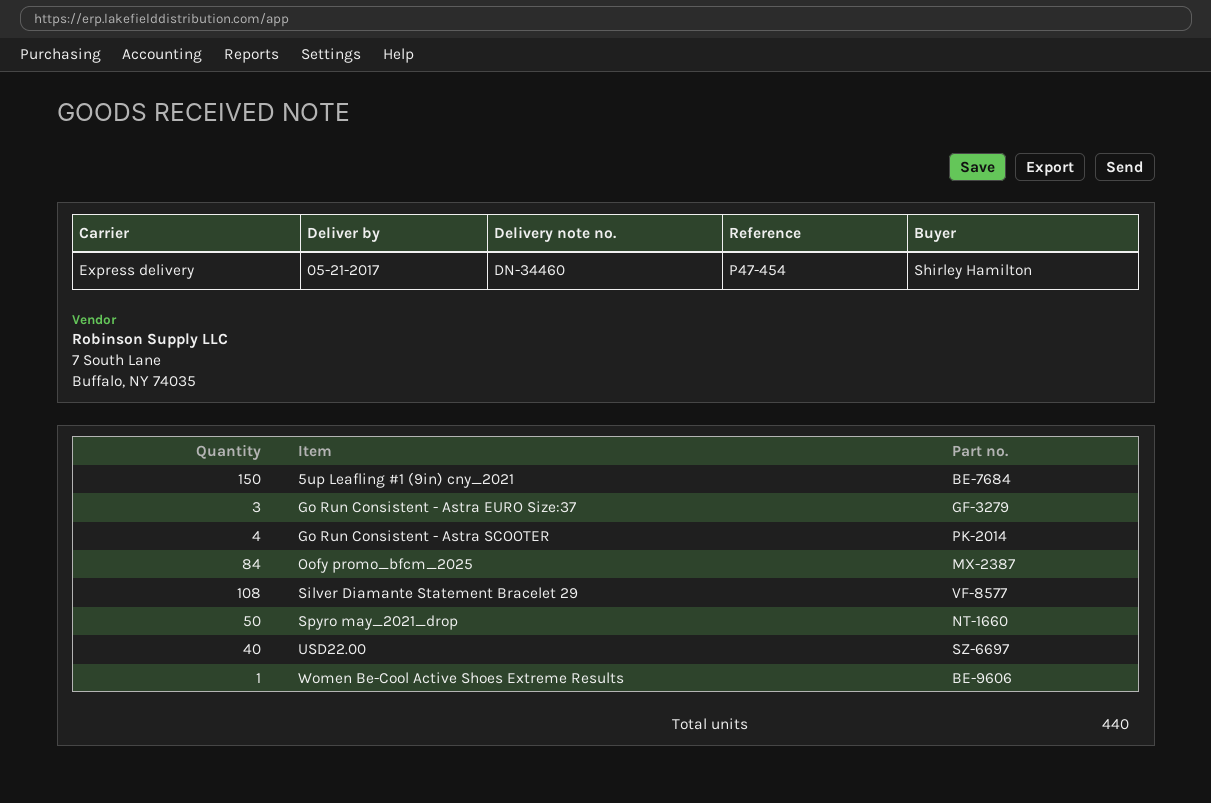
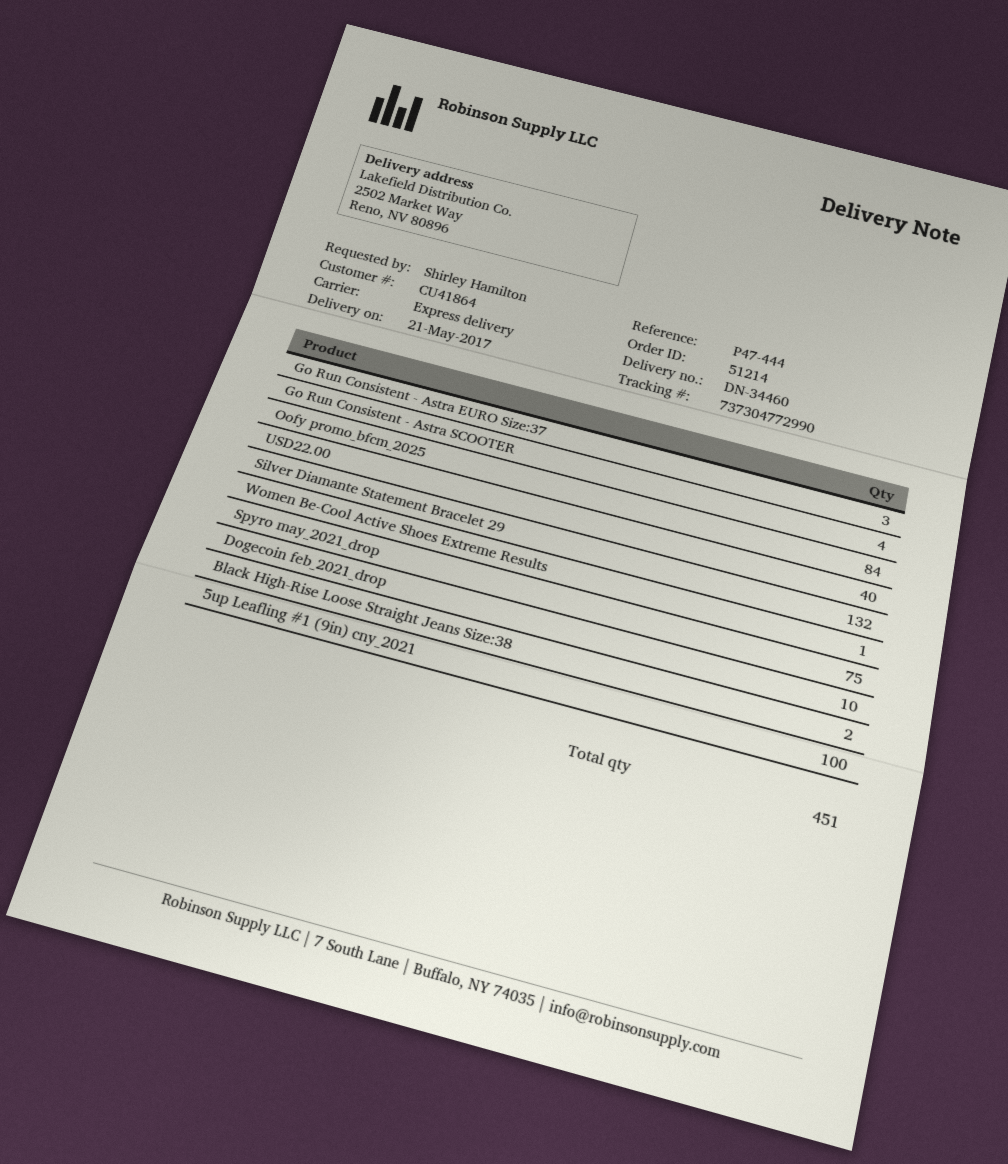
reference: P47-454 -> P47-444
5up Leafling #1 (9in) cny_2021: 150 -> 100
Silver Diamante Statement Bracelet 29: 108 -> 132
Spyro may_2021_drop: 50 -> 75
Dogecoin feb_2021_drop: none -> 10
Black High-Rise Loose Straight Jeans Size:38: none -> 2
total quantity: 440 -> 451

